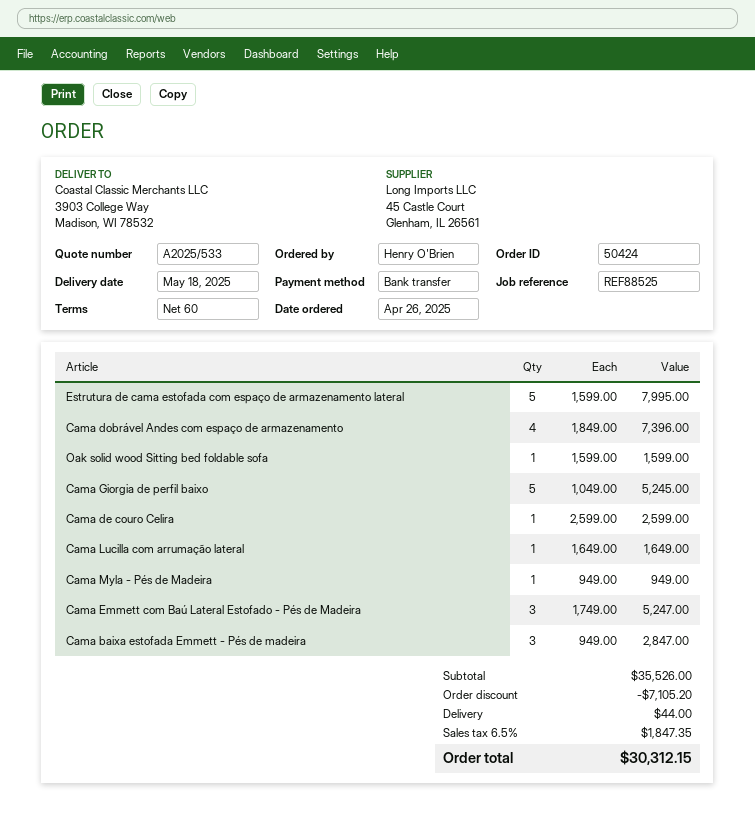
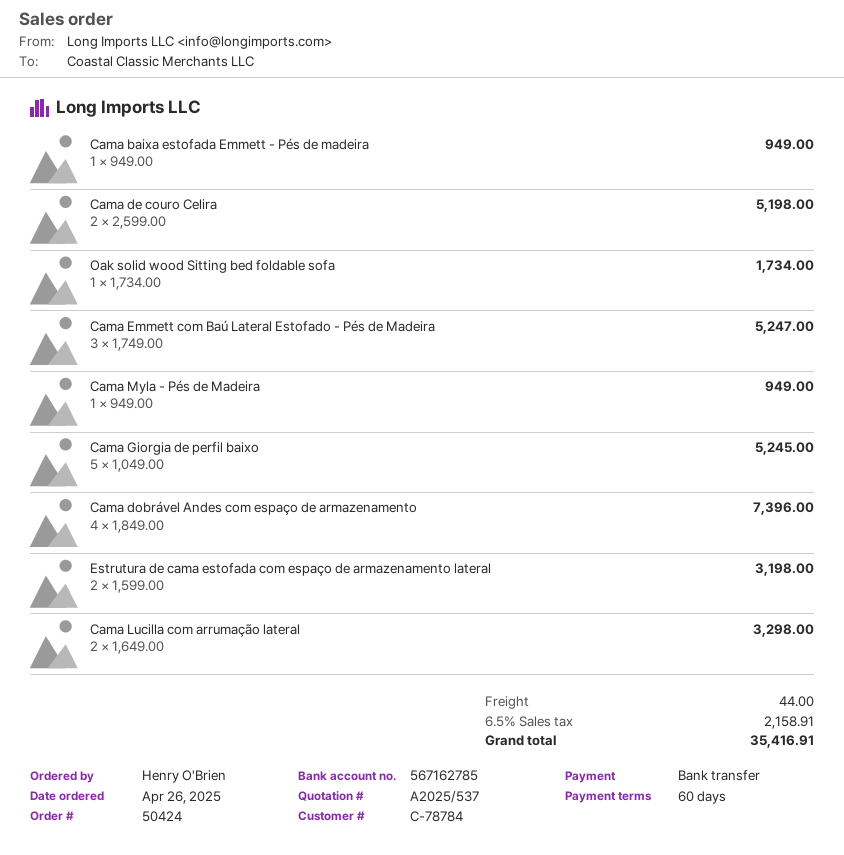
quote number: A2025/533 -> A2025/537
Estrutura de cama estofada com espaço de armazenamento lateral: 5 x 1599.00 = 7995.00 -> 2 x 1599.00 = 3198.00
Oak solid wood Sitting bed foldable sofa: 1 x 1599.00 = 1599.00 -> 1 x 1734.00 = 1734.00
Cama de couro Celira: 1 x 2599.00 = 2599.00 -> 2 x 2599.00 = 5198.00
Cama Lucilla com arrumação lateral: 1 x 1649.00 = 1649.00 -> 2 x 1649.00 = 3298.00
Cama baixa estofada Emmett - Pés de madeira: 3 x 949.00 = 2847.00 -> 1 x 949.00 = 949.00
discount: 7105.20 -> none
tax: 6.5% = 1847.35 -> 6.5% = 2158.91
total: 30312.15 -> 35416.91

